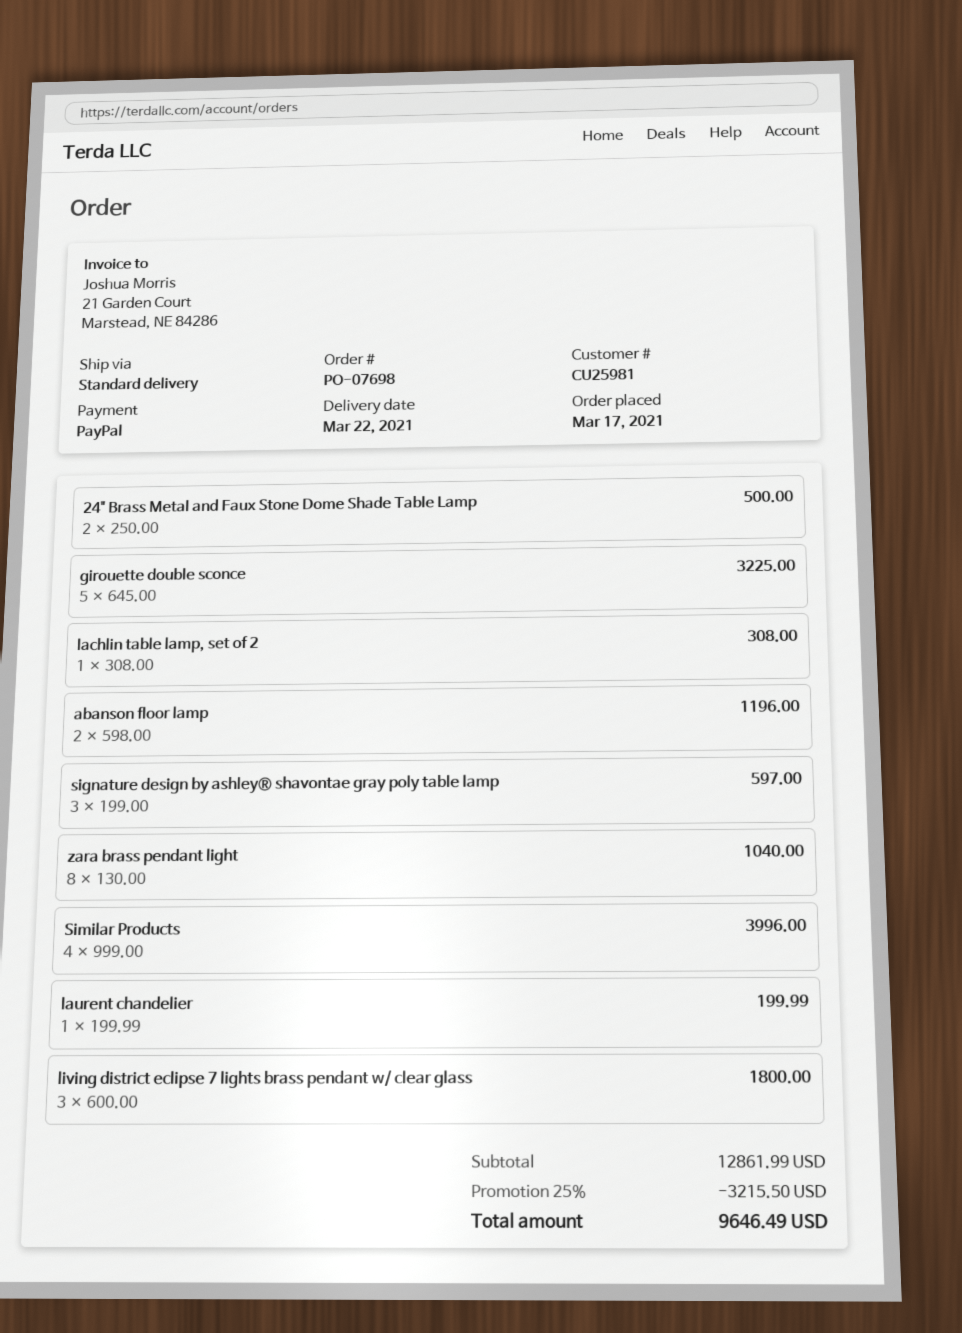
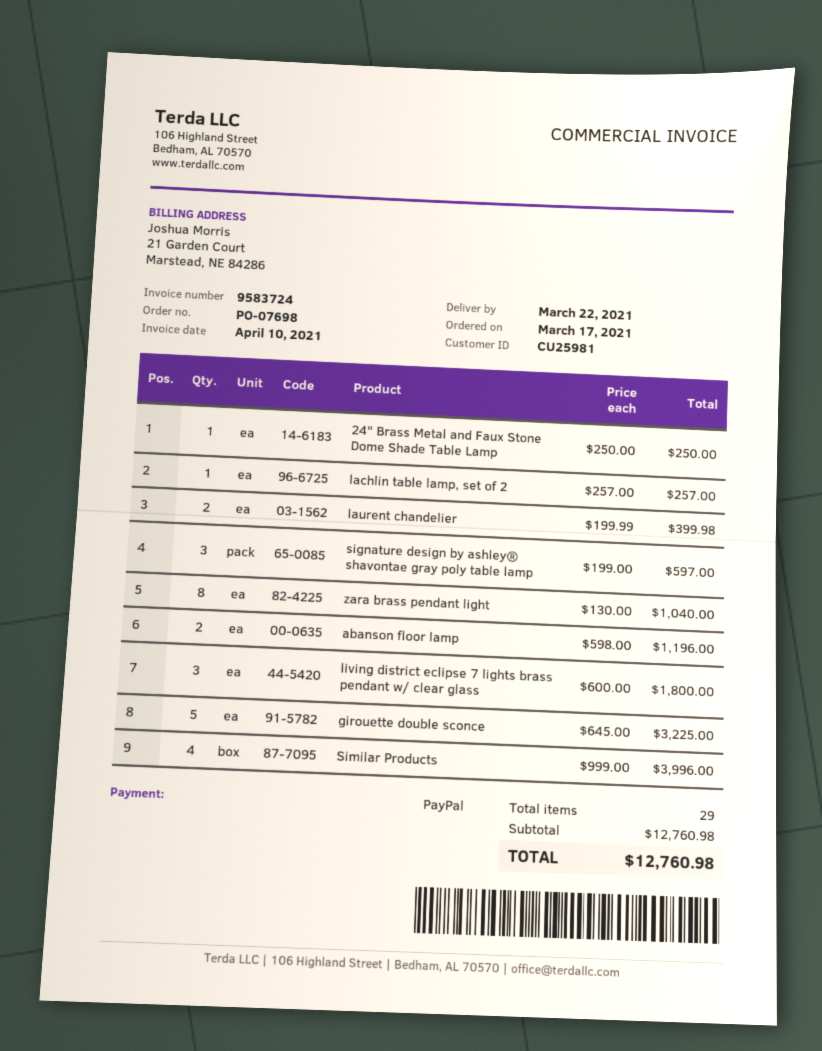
24" Brass Metal and Faux Stone Dome Shade Table Lamp: 2 x 250.00 = 500.00 -> 1 x 250.00 = 250.00
lachlin table lamp, set of 2: 1 x 308.00 = 308.00 -> 1 x 257.00 = 257.00
laurent chandelier: 1 x 199.99 = 199.99 -> 2 x 199.99 = 399.98
subtotal: 12861.99 -> 12760.98
discount: 25% = 3215.50 -> none
total: 9646.49 -> 12760.98

